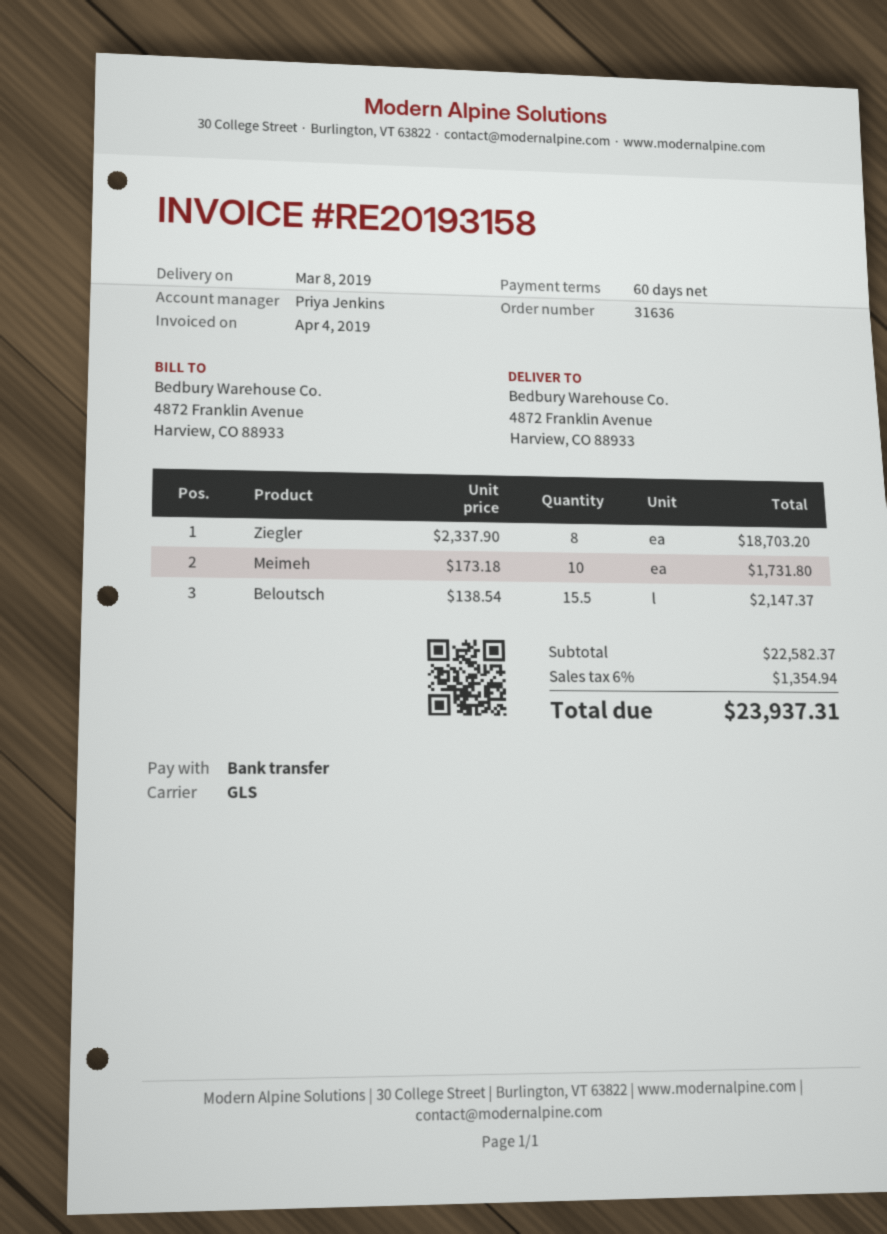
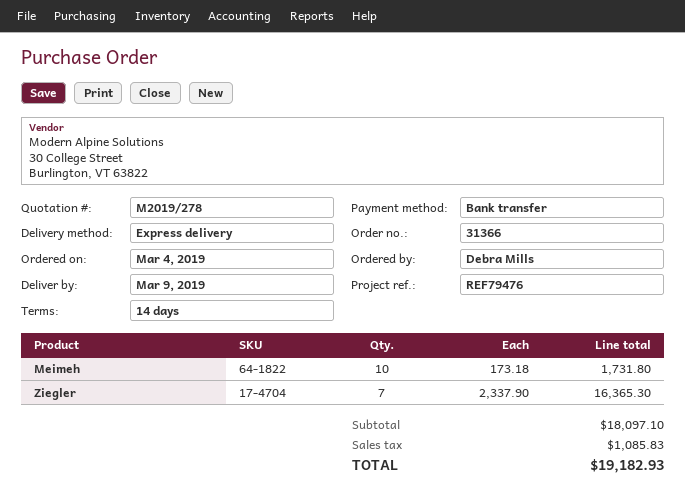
order number: 31636 -> 31366
delivery date: 2019-03-08 -> 2019-03-09
payment terms: 60 days -> 14 days
shipping method: GLS -> express
Ziegler: 8 x 2337.90 = 18703.20 -> 7 x 2337.90 = 16365.30
Beloutsch: 15.5 x 138.54 = 2147.37 -> none
subtotal: 22582.37 -> 18097.10
tax: 1354.94 -> 1085.83
total: 23937.31 -> 19182.93

